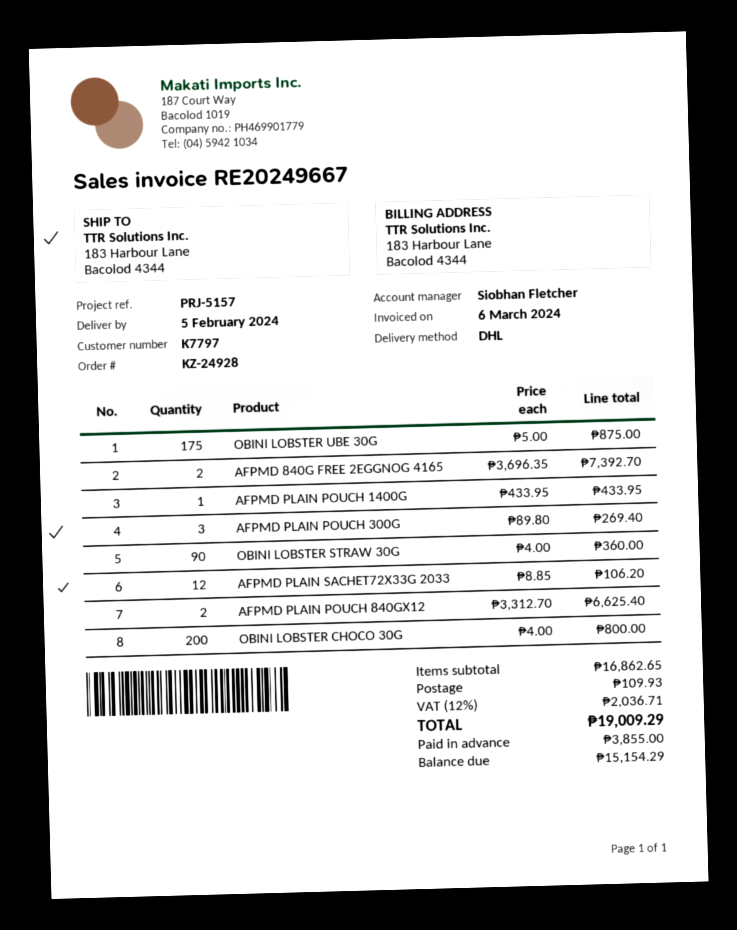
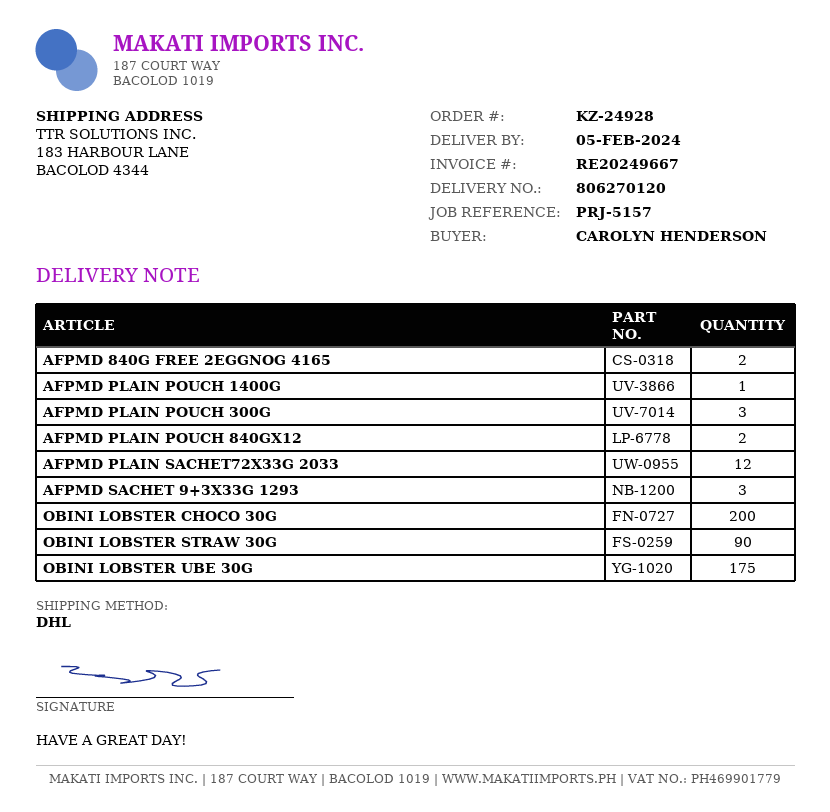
AFPMD SACHET 9+3X33G 1293: none -> 3

